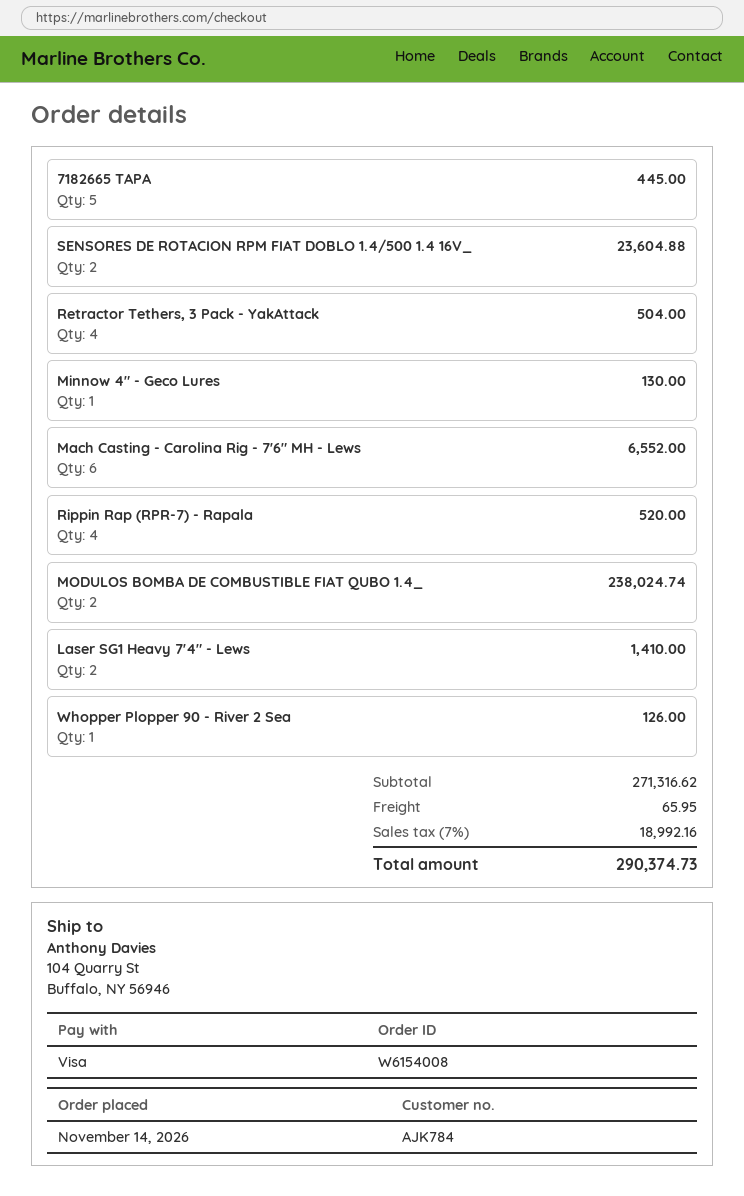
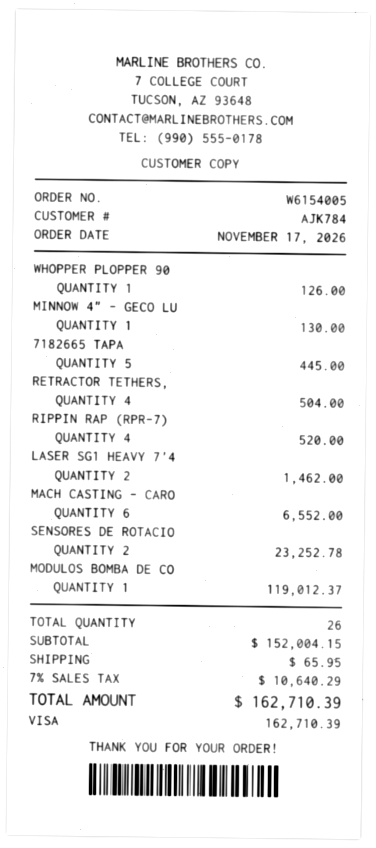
order number: W6154008 -> W6154005
order date: 2026-11-14 -> 2026-11-17
SENSORES DE ROTACION RPM FIAT DOBLO 1.4/500 1.4 16V_: 2 for 23604.88 -> 2 for 23252.78
MODULOS BOMBA DE COMBUSTIBLE FIAT QUBO 1.4_: 2 for 238024.74 -> 1 for 119012.37
Laser SG1 Heavy 7'4" - Lews: 2 for 1410.00 -> 2 for 1462.00
subtotal: 271316.62 -> 152004.15
tax: 7% = 18992.16 -> 7% = 10640.29
total: 290374.73 -> 162710.39

